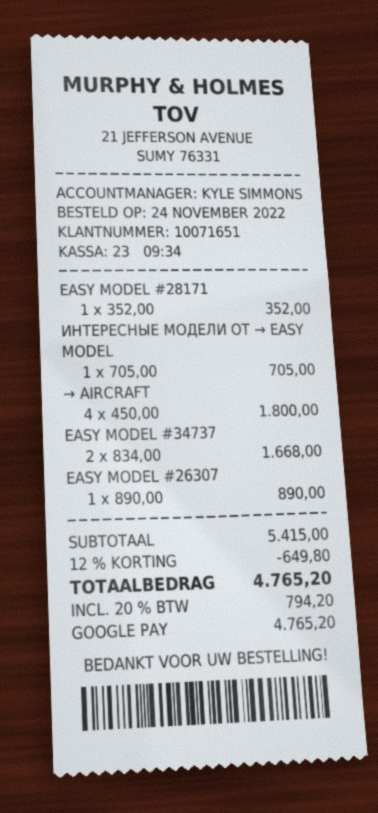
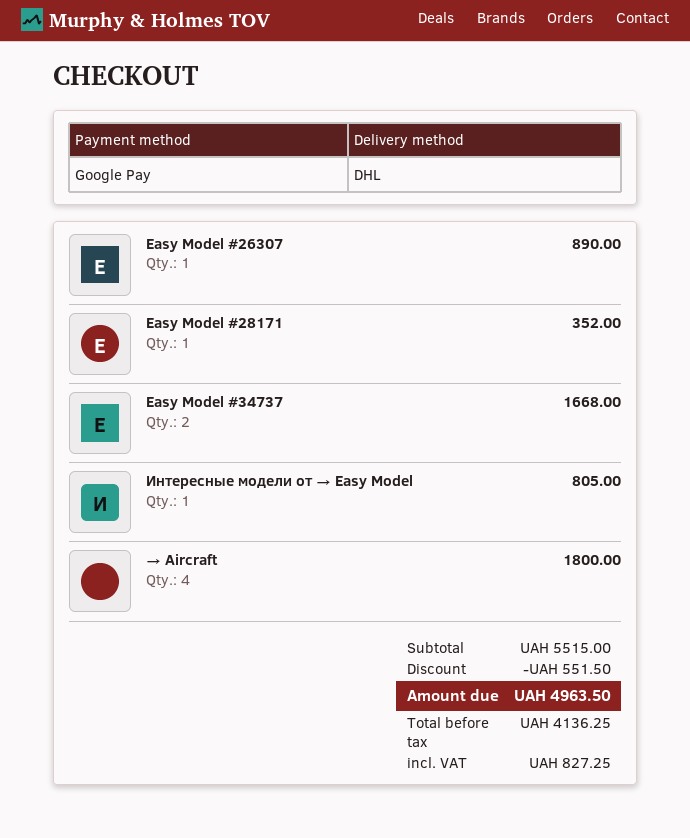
ИНТЕРЕСНЫЕ МОДЕЛИ ОТ → EASY MODEL: 1 for 705.00 -> 1 for 805.00
subtotal: 5415.00 -> 5515.00
discount: 649.80 -> 551.50
tax: 794.20 -> 827.25
total: 4765.20 -> 4963.50

